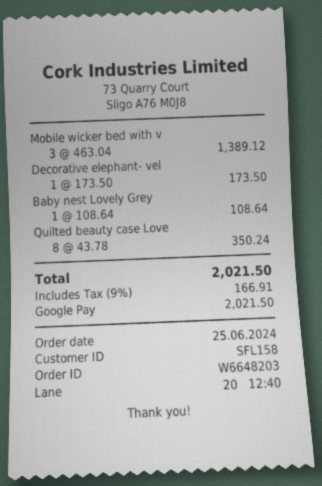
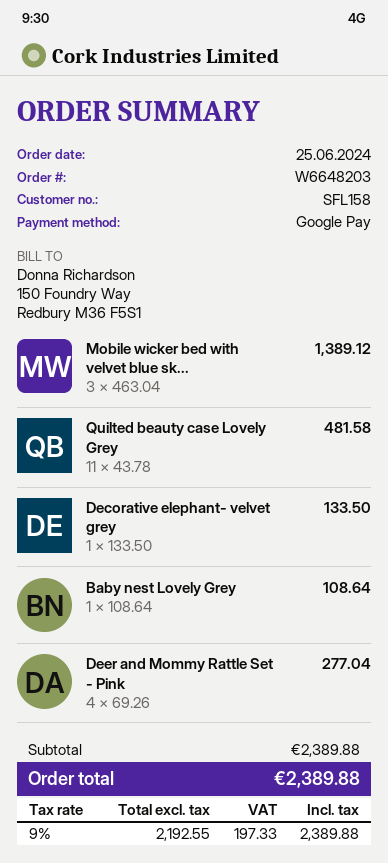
Decorative elephant- vel: 1 x 173.50 = 173.50 -> 1 x 133.50 = 133.50
Quilted beauty case Love: 8 x 43.78 = 350.24 -> 11 x 43.78 = 481.58
Deer and Mommy Rattle Set - Pink: none -> 4 x 69.26 = 277.04
tax: 9% = 166.91 -> 9% = 197.33
total: 2021.50 -> 2389.88

